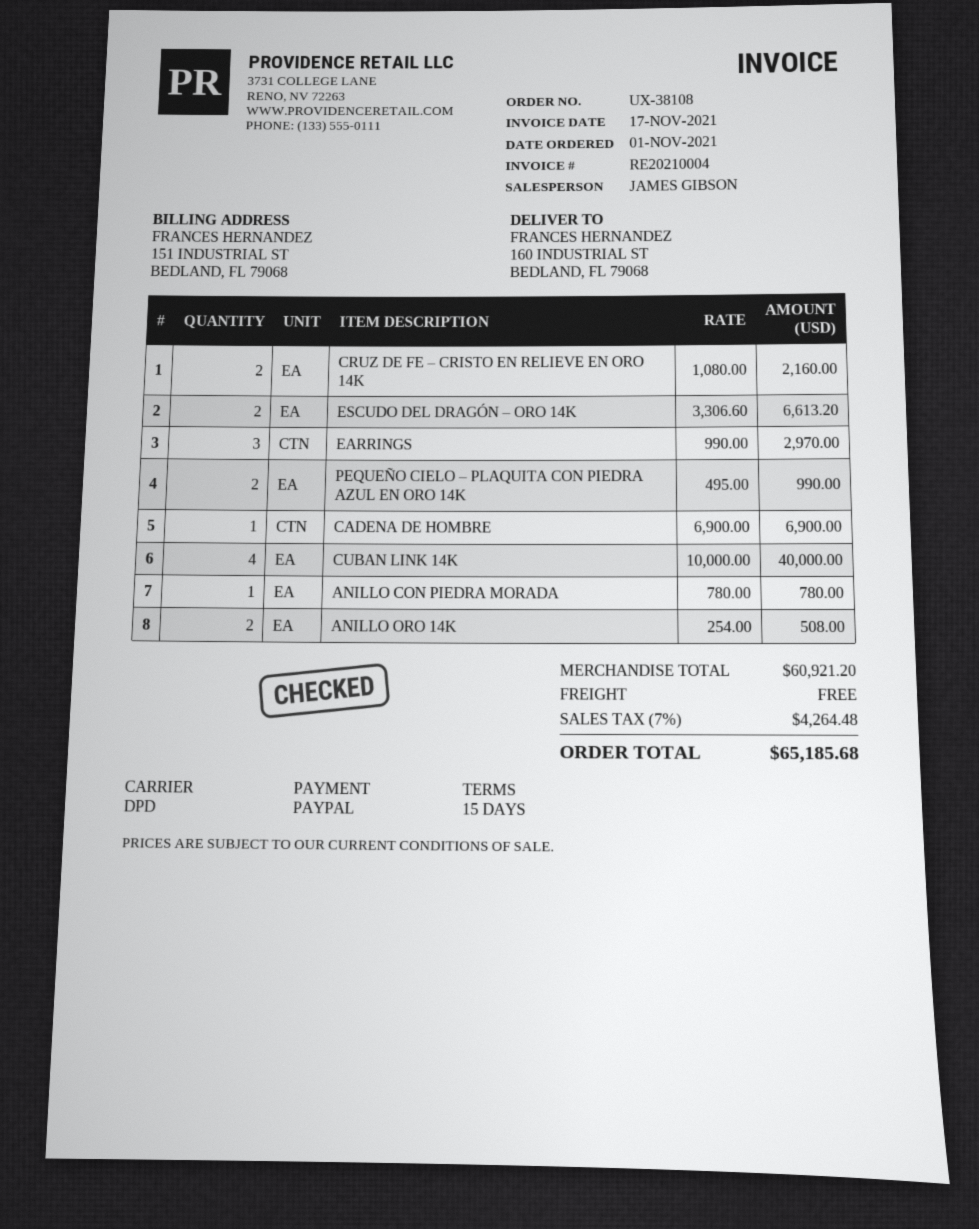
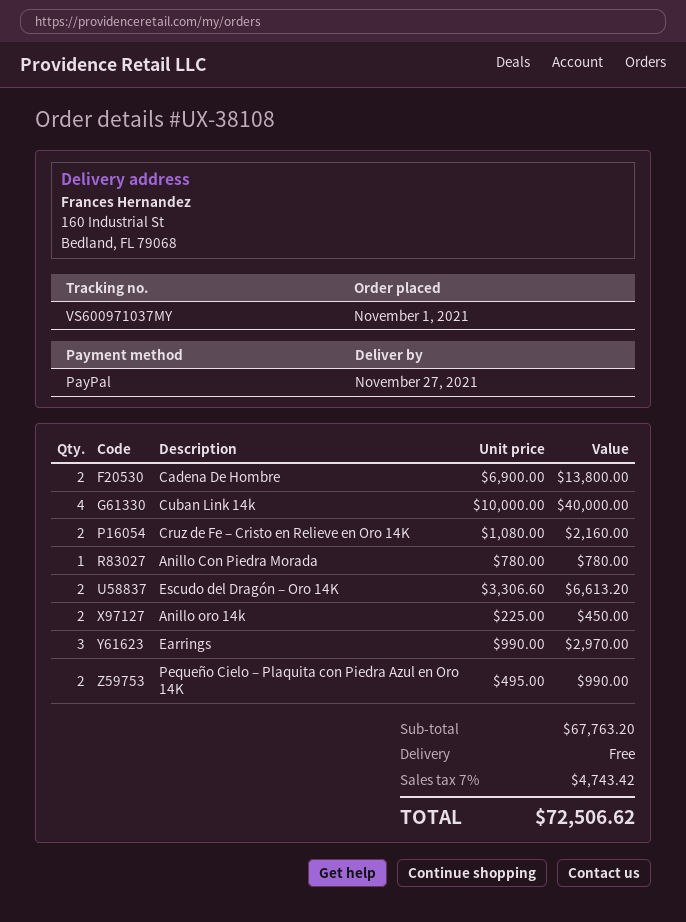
CADENA DE HOMBRE: 1 x 6900.00 = 6900.00 -> 2 x 6900.00 = 13800.00
ANILLO ORO 14K: 2 x 254.00 = 508.00 -> 2 x 225.00 = 450.00
subtotal: 60921.20 -> 67763.20
tax: 7% = 4264.48 -> 7% = 4743.42
total: 65185.68 -> 72506.62

